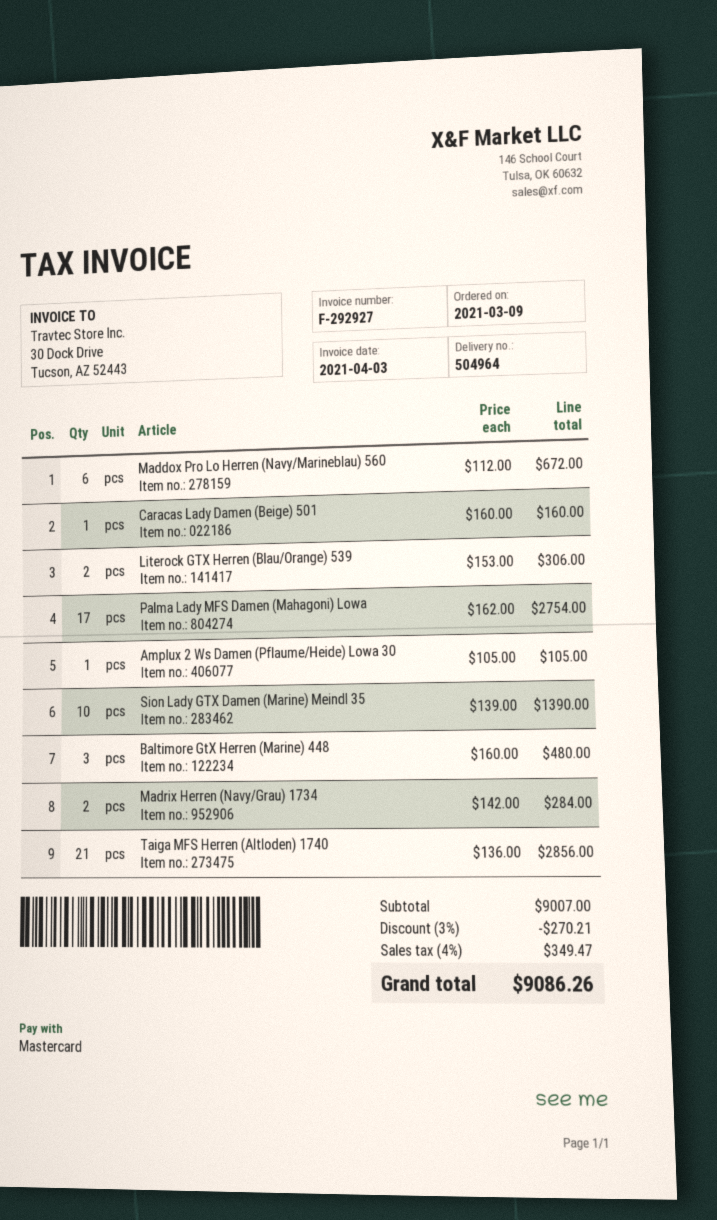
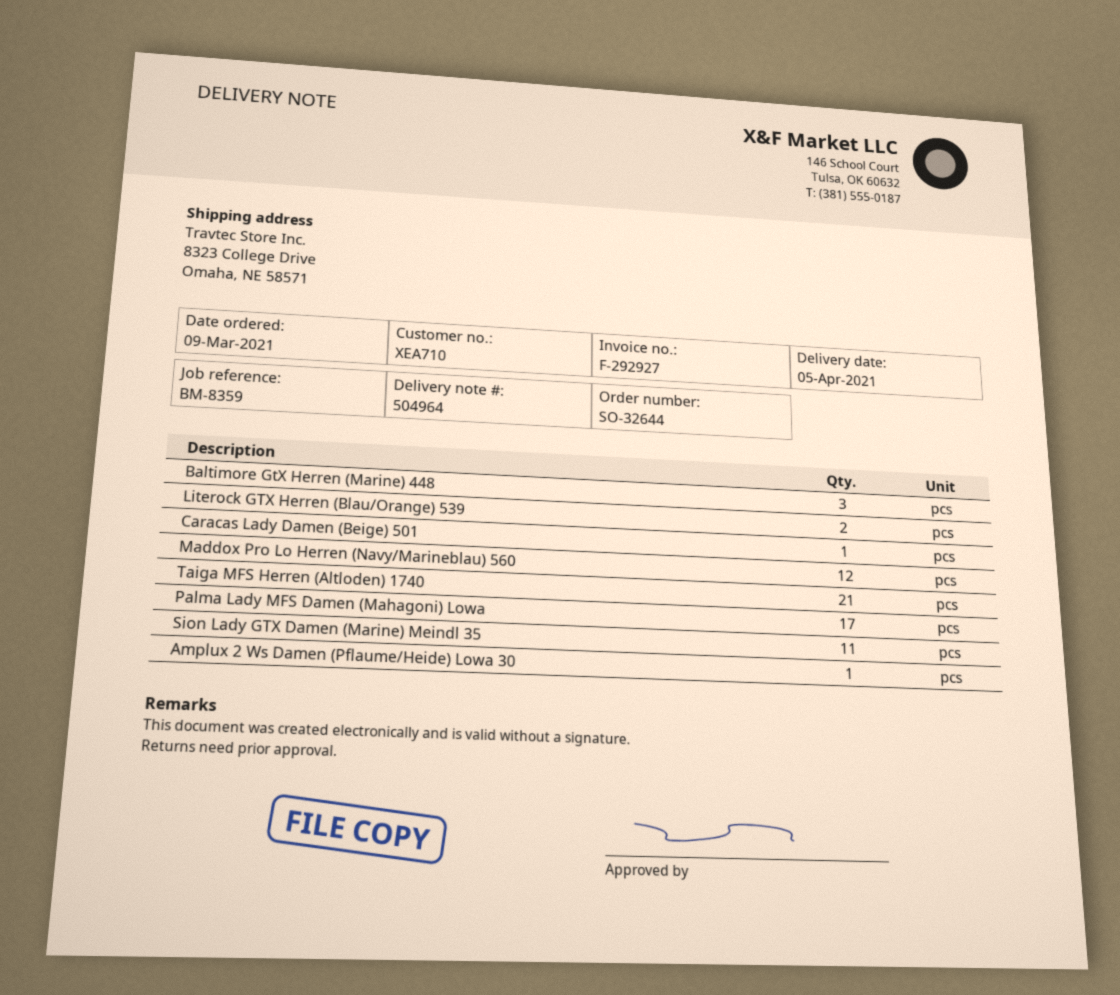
Maddox Pro Lo Herren (Navy/Marineblau) 560: 6 -> 12
Sion Lady GTX Damen (Marine) Meindl 35: 10 -> 11
Madrix Herren (Navy/Grau) 1734: 2 -> none

